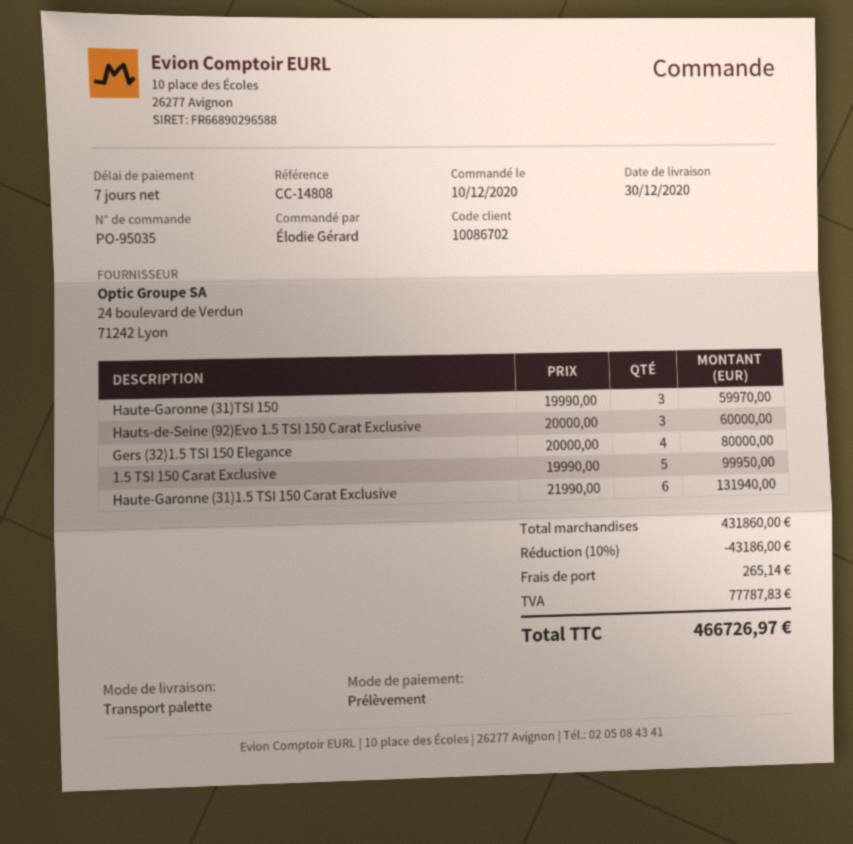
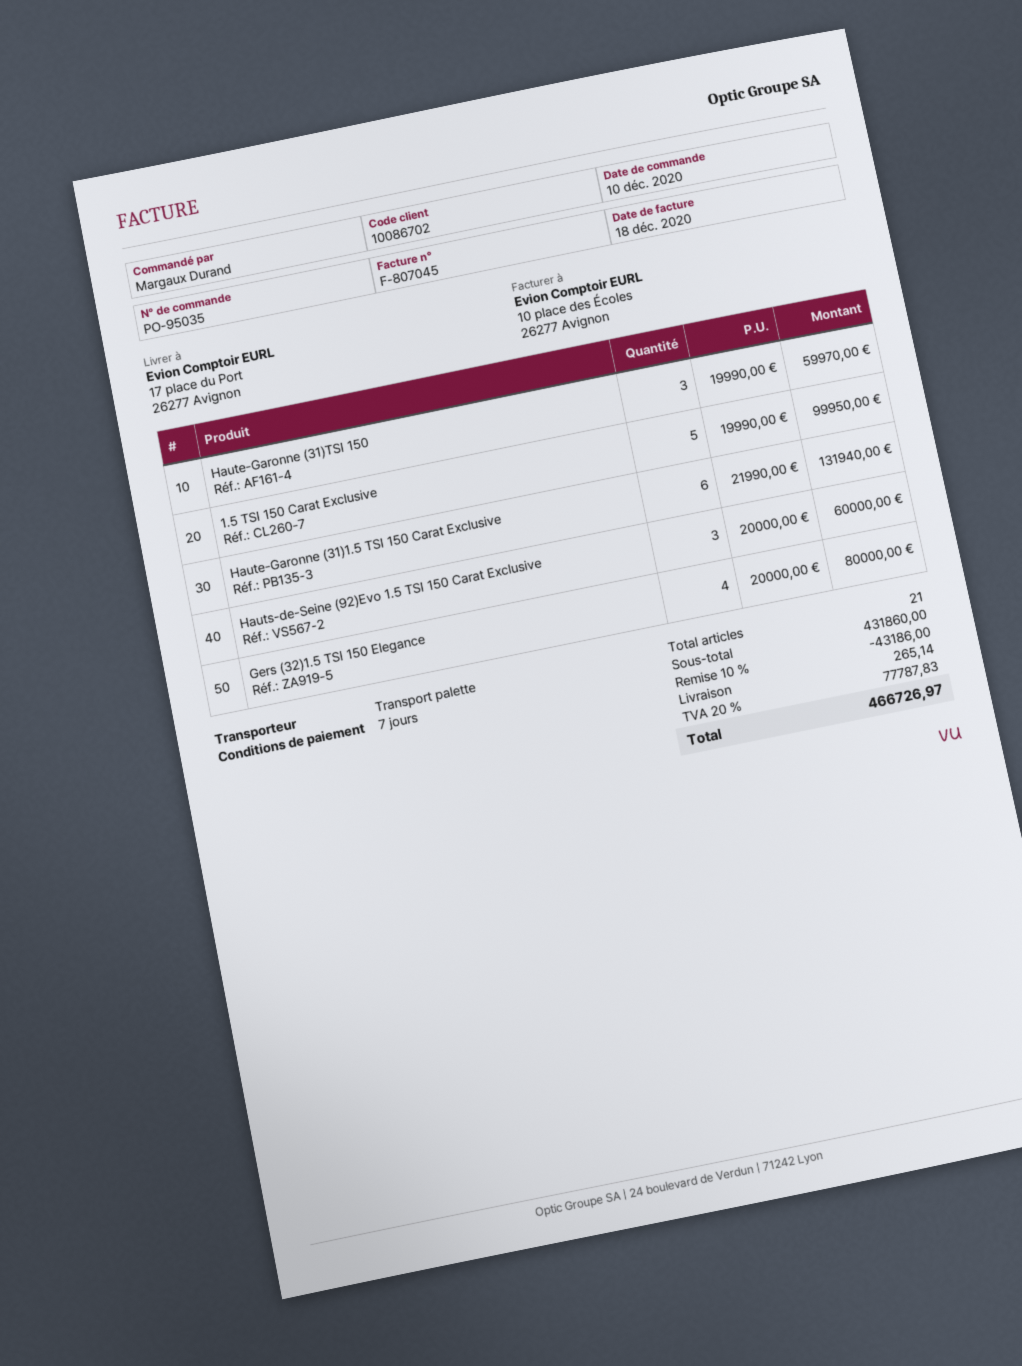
ordered by: Élodie Gérard -> Margaux Durand

